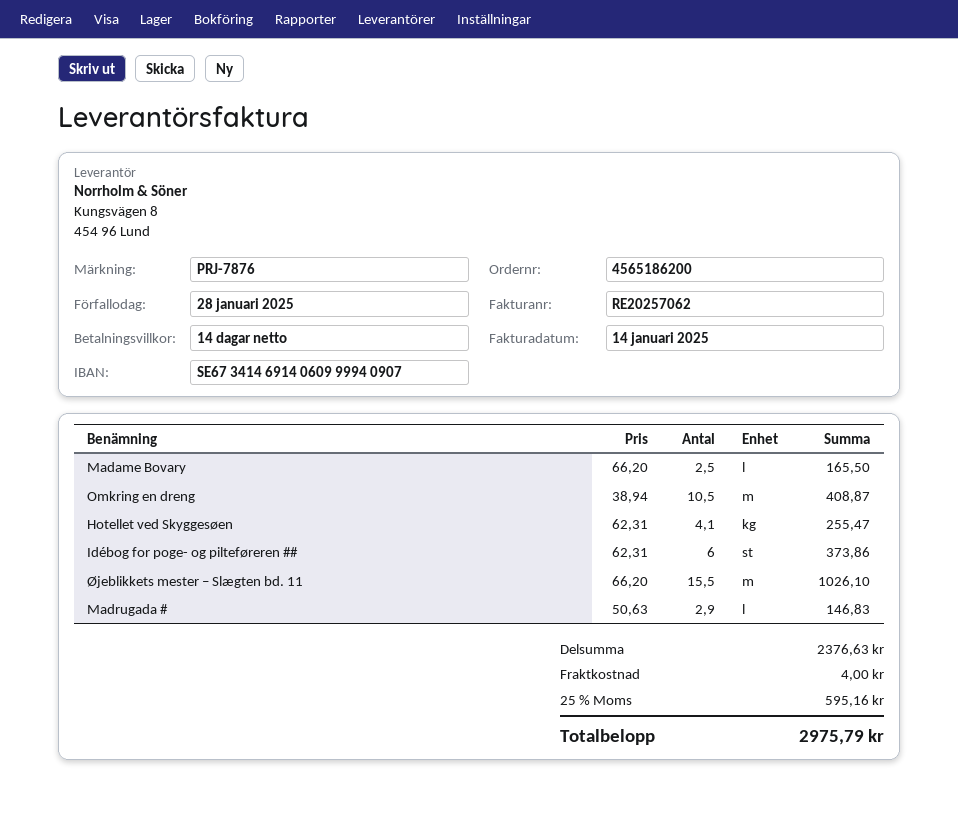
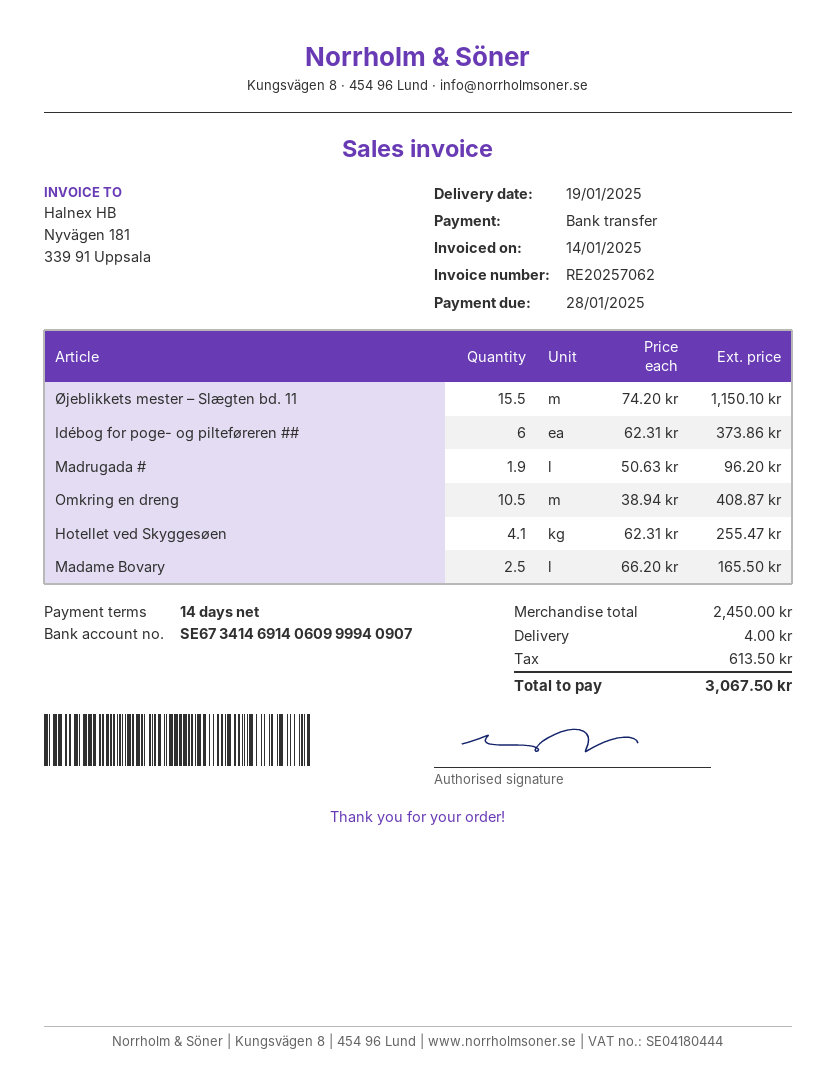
Øjeblikkets mester – Slægten bd. 11: 15.5 x 66.20 = 1026.10 -> 15.5 x 74.20 = 1150.10
Madrugada #: 2.9 x 50.63 = 146.83 -> 1.9 x 50.63 = 96.20
subtotal: 2376.63 -> 2450.00
tax: 595.16 -> 613.50
total: 2975.79 -> 3067.50

